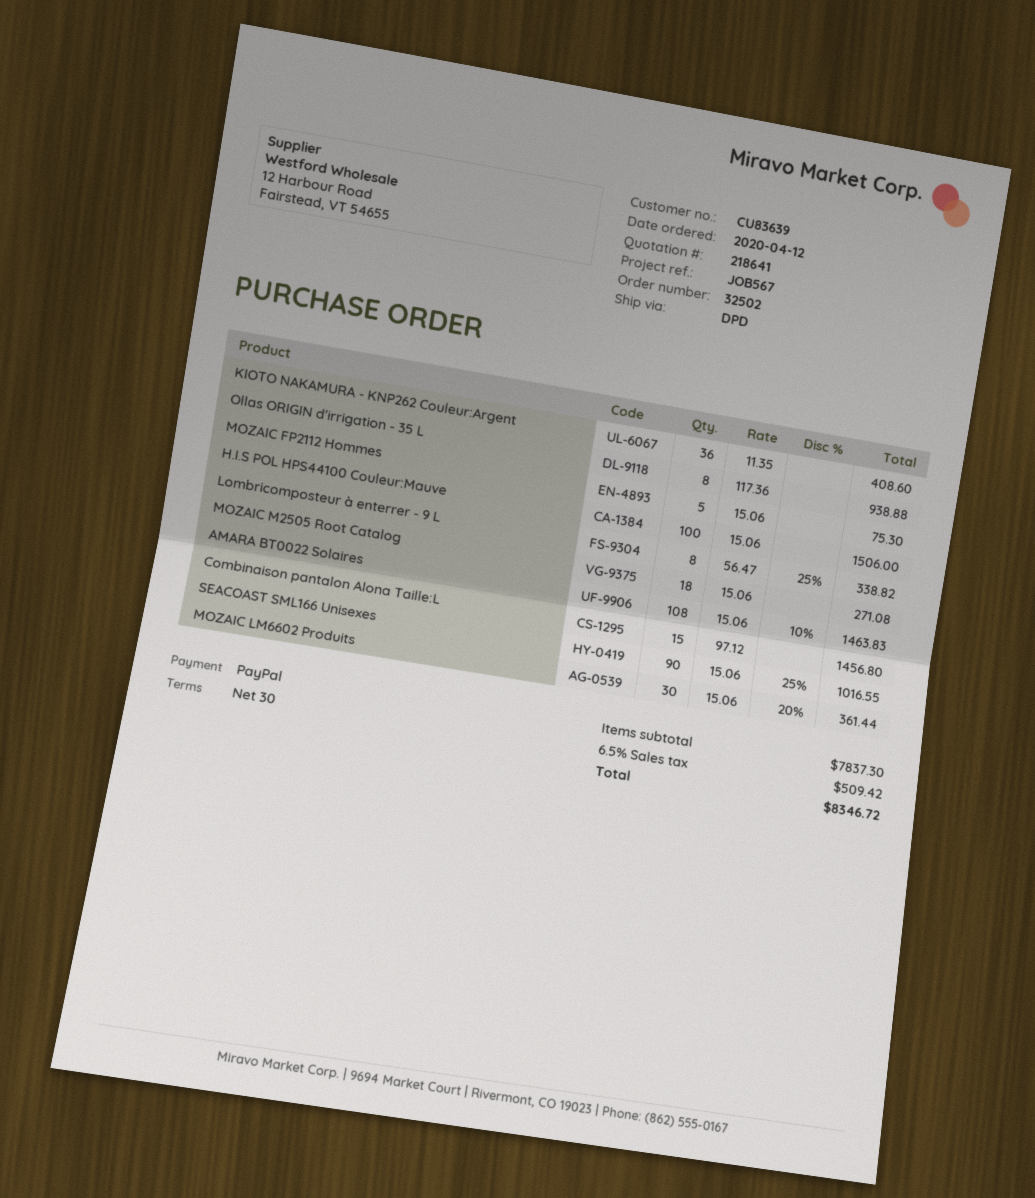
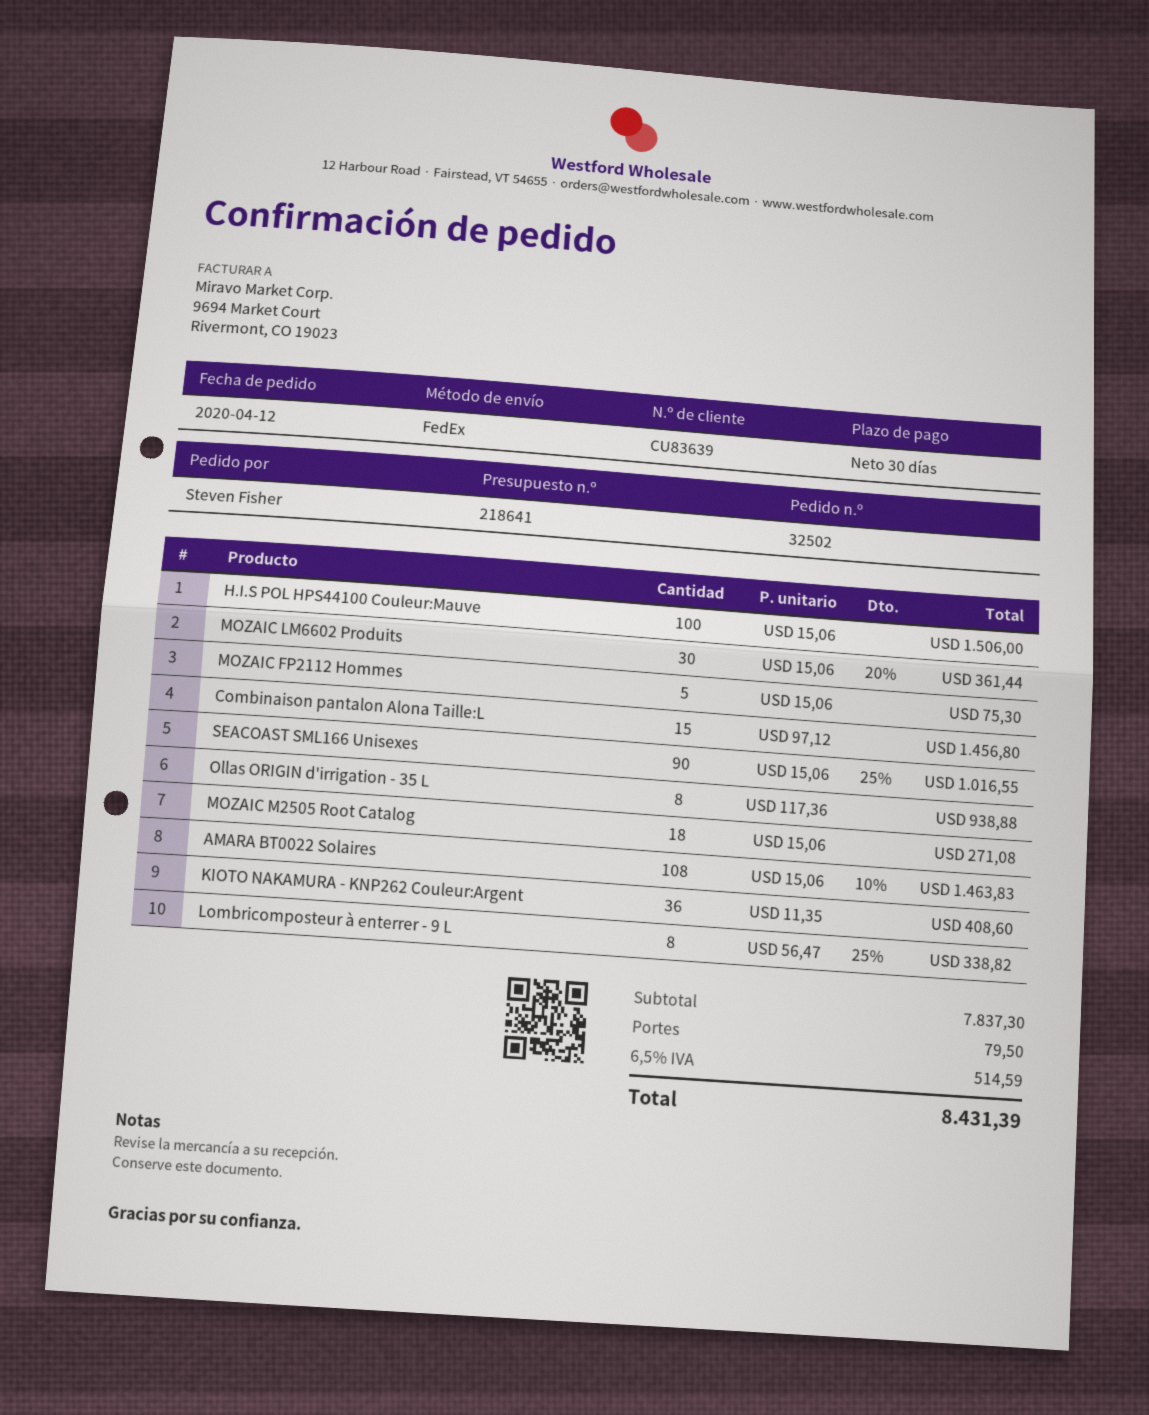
shipping method: DPD -> FedEx
shipping: none -> 79.50
tax: 6.5% = 509.42 -> 6.5% = 514.59
total: 8346.72 -> 8431.39

